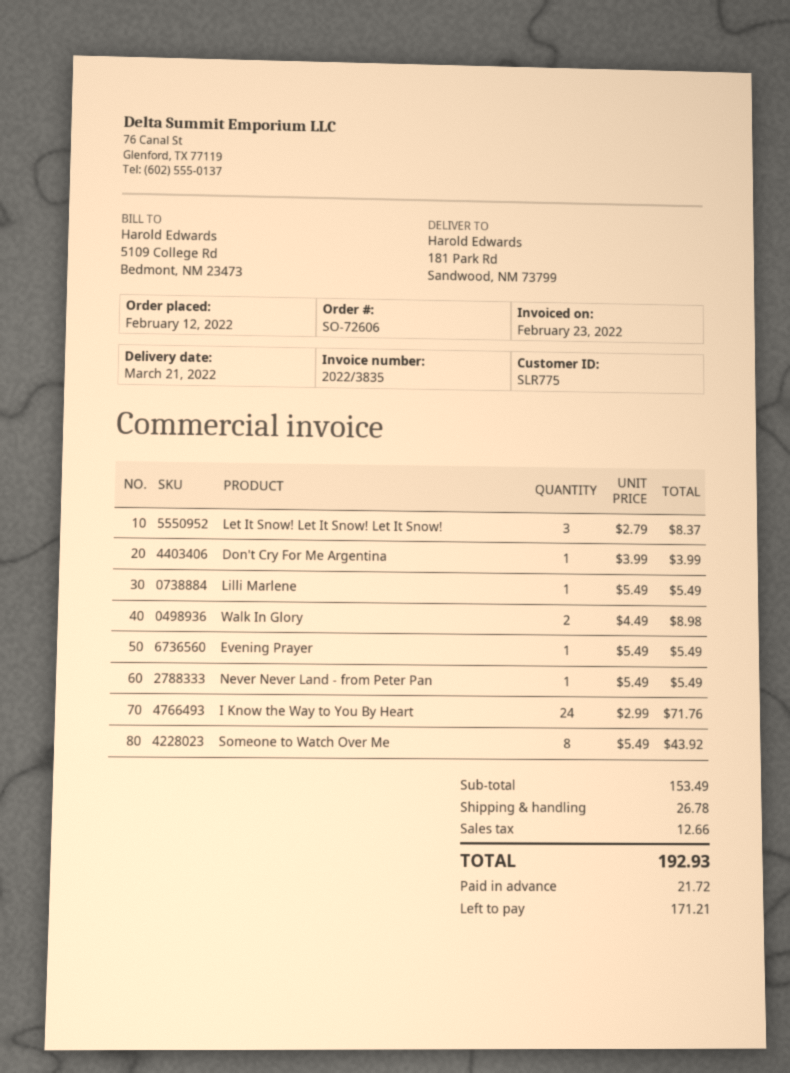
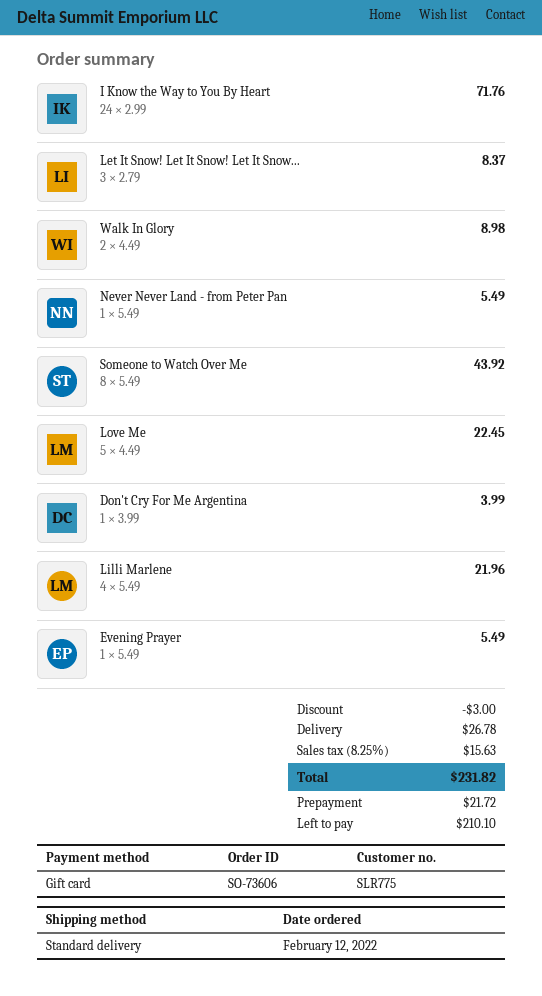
order number: SO-72606 -> SO-73606
Lilli Marlene: 1 x 5.49 = 5.49 -> 4 x 5.49 = 21.96
Love Me: none -> 5 x 4.49 = 22.45
discount: none -> 3.00
tax: 12.66 -> 15.63
total: 192.93 -> 231.82
balance: 171.21 -> 210.10

